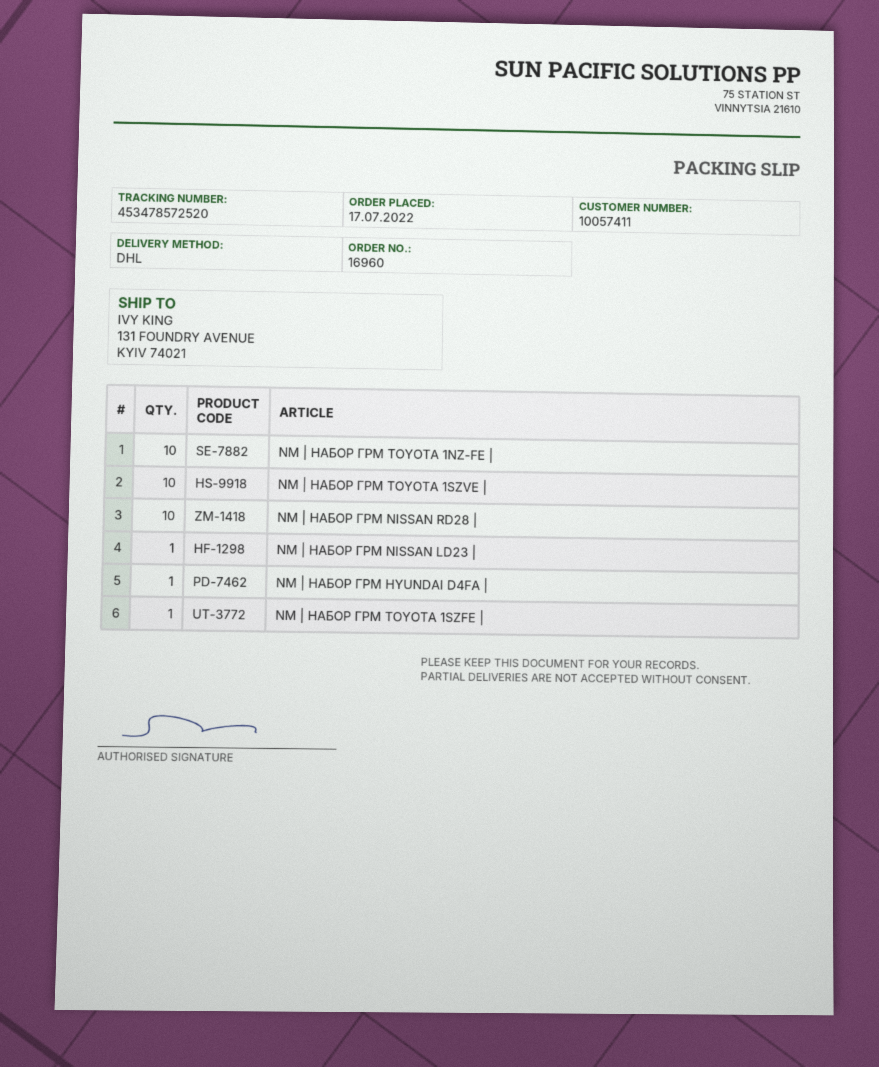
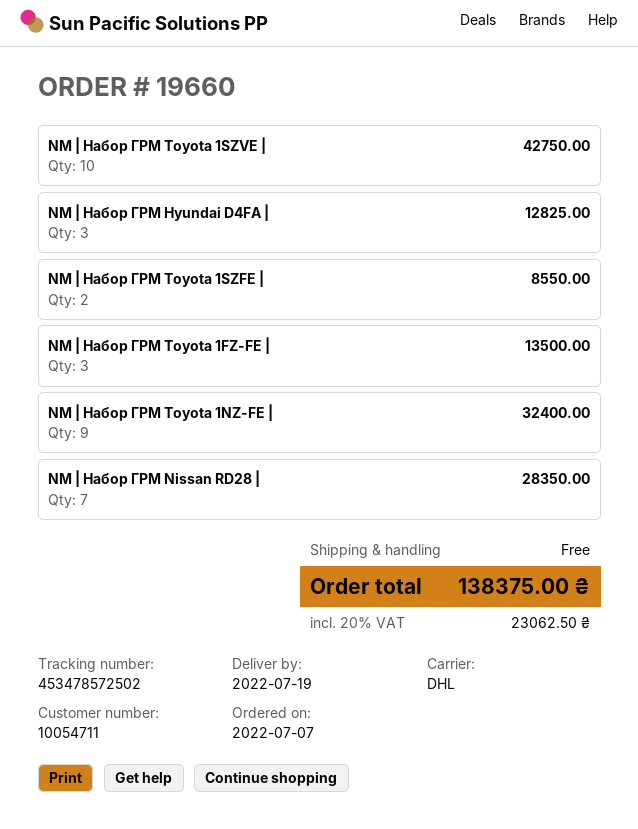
order number: 16960 -> 19660
order date: 2022-07-17 -> 2022-07-07
customer number: 10057411 -> 10054711
tracking number: 453478572520 -> 453478572502
NM | НАБОР ГРМ TOYOTA 1NZ-FE |: 10 -> 9
NM | НАБОР ГРМ NISSAN RD28 |: 10 -> 7
NM | НАБОР ГРМ NISSAN LD23 |: 1 -> none
NM | НАБОР ГРМ HYUNDAI D4FA |: 1 -> 3
NM | НАБОР ГРМ TOYOTA 1SZFE |: 1 -> 2
NM | Набор ГРМ Toyota 1FZ-FE |: none -> 3

